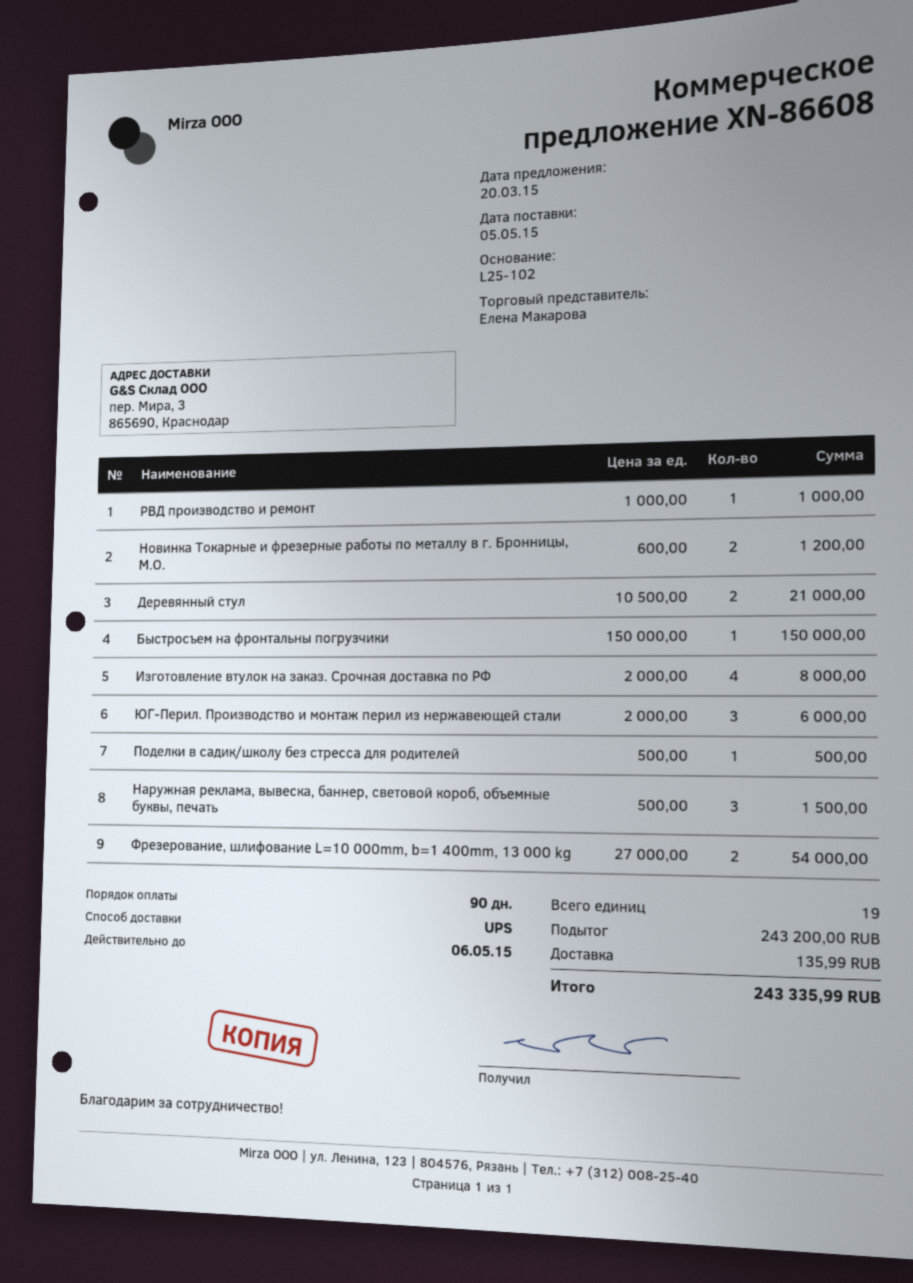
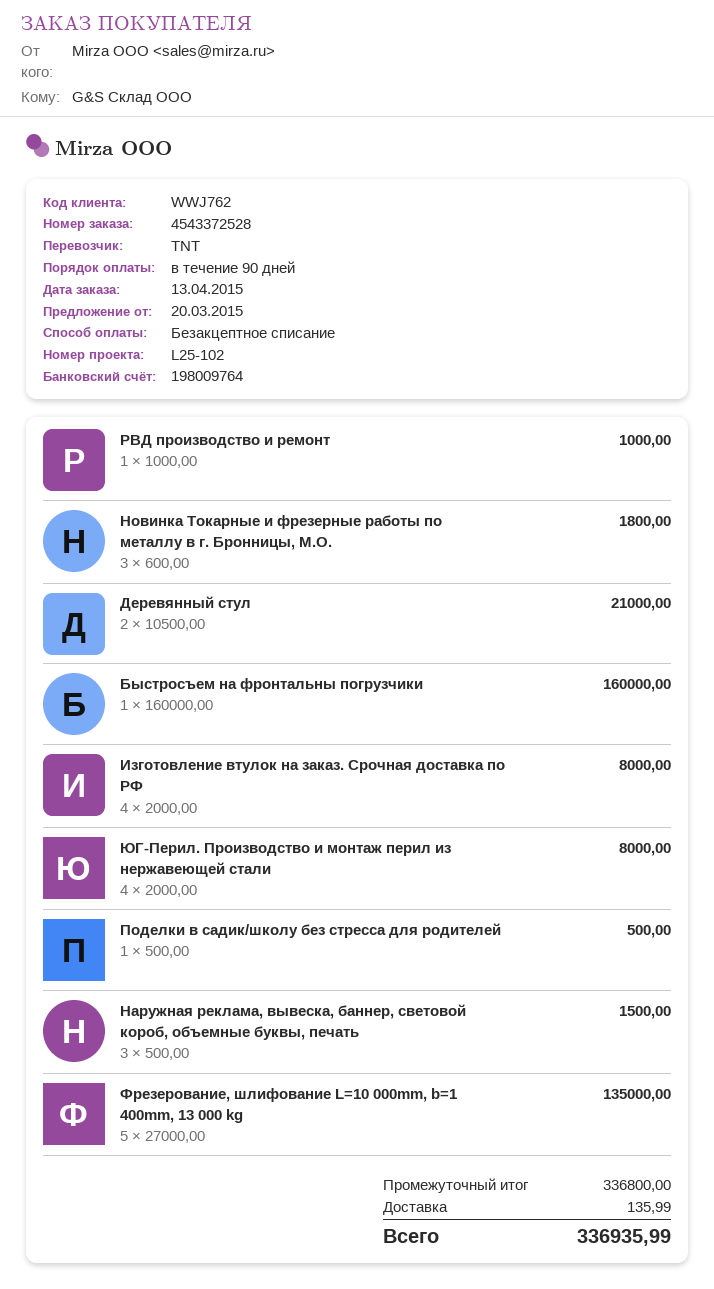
shipping method: UPS -> TNT
Новинка Токарные и фрезерные работы по металлу в г. Бронницы, М.О.: 2 x 600.00 = 1200.00 -> 3 x 600.00 = 1800.00
Быстросъем на фронтальны погрузчики: 1 x 150000.00 = 150000.00 -> 1 x 160000.00 = 160000.00
ЮГ-Перил. Производство и монтаж перил из нержавеющей стали: 3 x 2000.00 = 6000.00 -> 4 x 2000.00 = 8000.00
Фрезерование, шлифование L=10 000mm, b=1 400mm, 13 000 kg: 2 x 27000.00 = 54000.00 -> 5 x 27000.00 = 135000.00
subtotal: 243200.00 -> 336800.00
total: 243335.99 -> 336935.99

